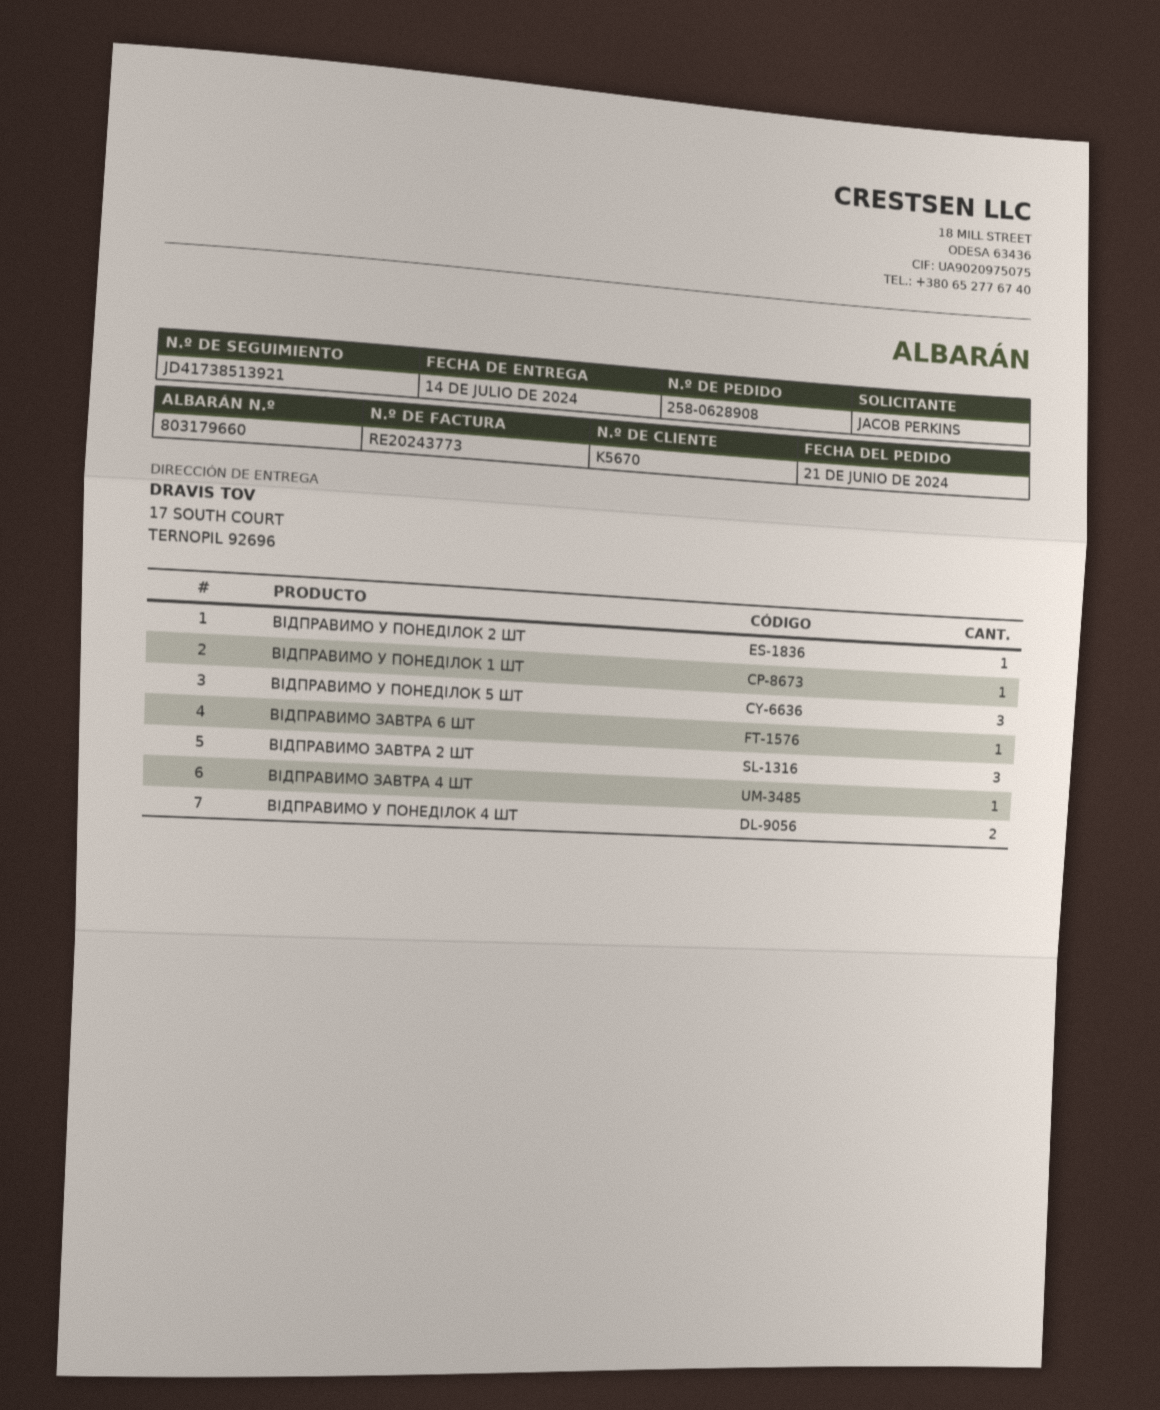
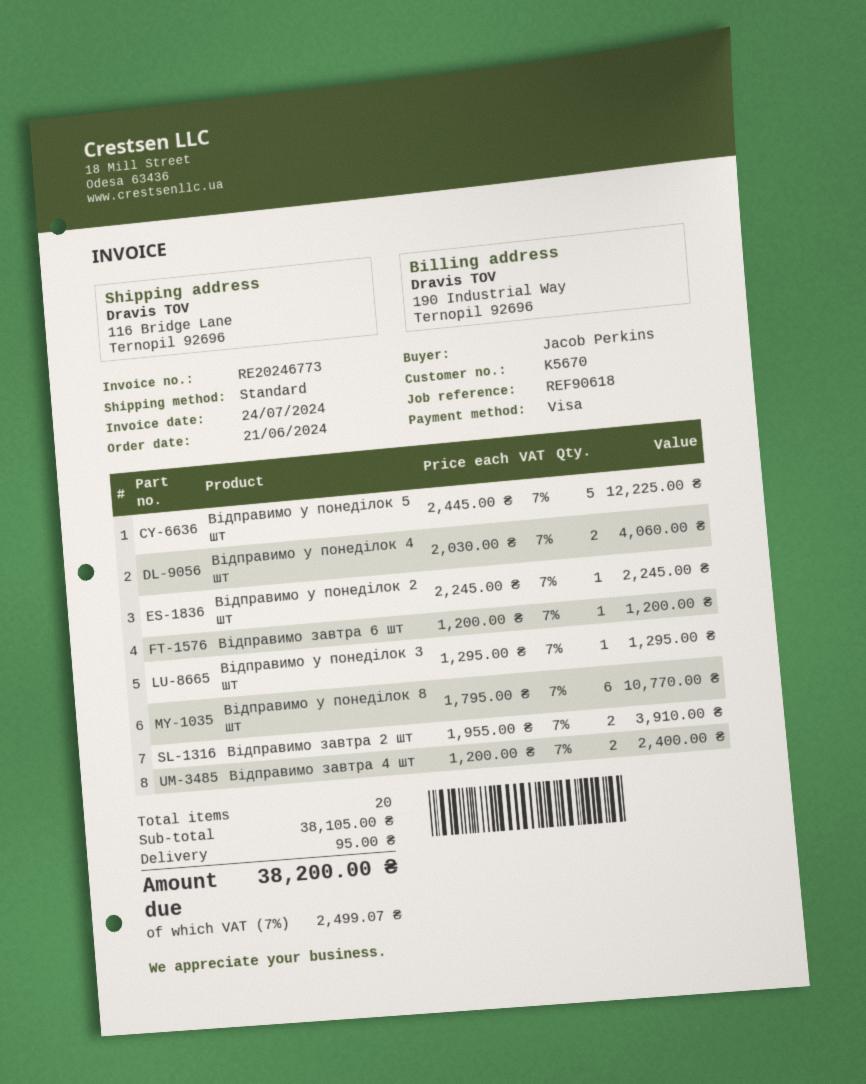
invoice number: RE20243773 -> RE20246773
ship to: 17 SOUTH COURT, TERNOPIL 92696 -> 116 Bridge Lane, Ternopil 92696
ВІДПРАВИМО У ПОНЕДІЛОК 1 ШТ: 1 -> none
ВІДПРАВИМО У ПОНЕДІЛОК 5 ШТ: 3 -> 5
ВІДПРАВИМО ЗАВТРА 2 ШТ: 3 -> 2
ВІДПРАВИМО ЗАВТРА 4 ШТ: 1 -> 2
Відправимо у понеділок 3 шт: none -> 1
Відправимо у понеділок 8 шт: none -> 6

